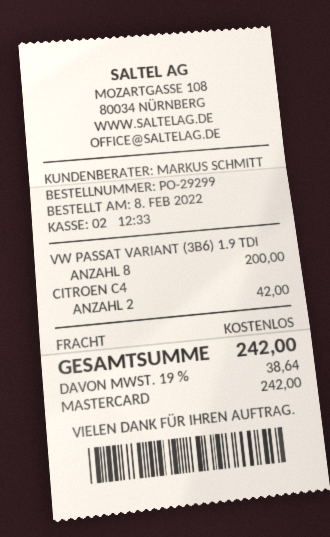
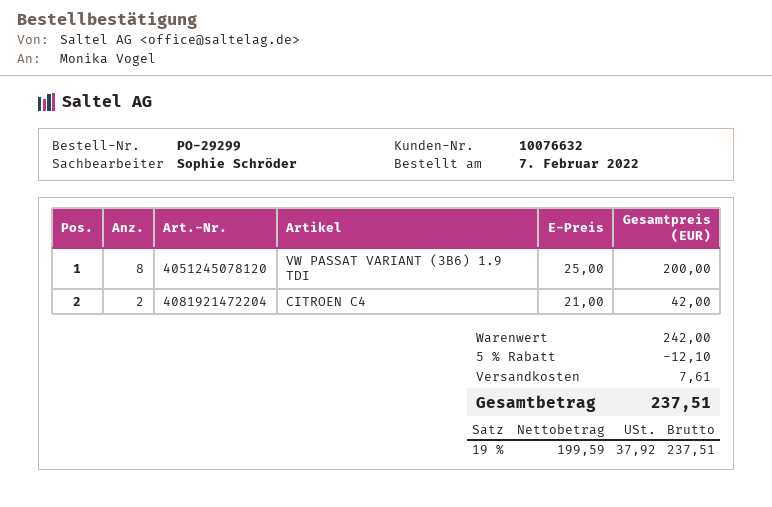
order date: 2022-02-08 -> 2022-02-07
sales rep: MARKUS SCHMITT -> Sophie Schröder
discount: none -> 5% = 12.10
shipping: 0.00 -> 7.61
tax: 19% = 38.64 -> 19% = 37.92
total: 242.00 -> 237.51

